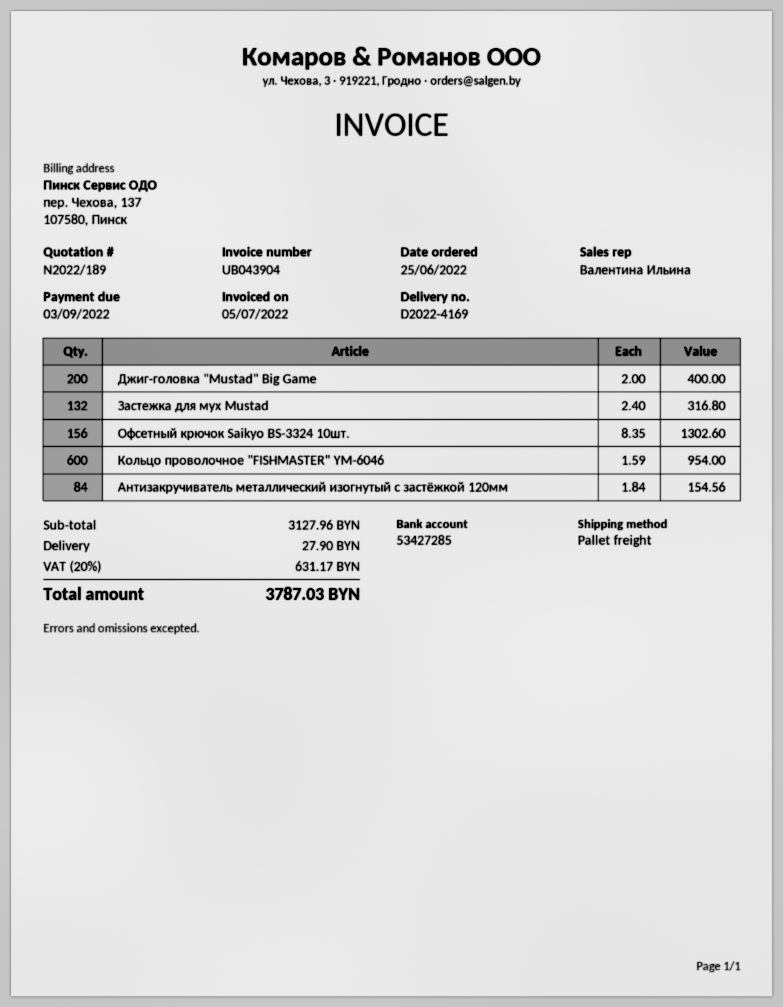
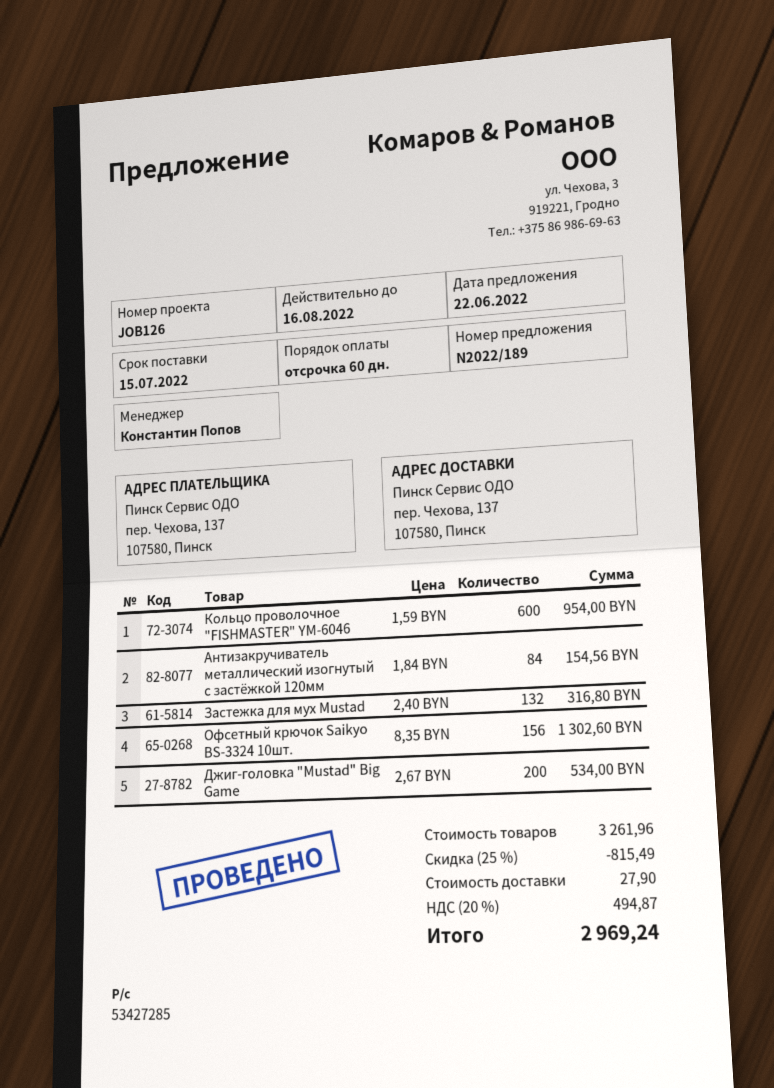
sales rep: Валентина Ильина -> Константин Попов
Джиг-головка "Mustad" Big Game: 200 x 2.00 = 400.00 -> 200 x 2.67 = 534.00
subtotal: 3127.96 -> 3261.96
discount: none -> 25% = 815.49
tax: 20% = 631.17 -> 20% = 494.87
total: 3787.03 -> 2969.24

